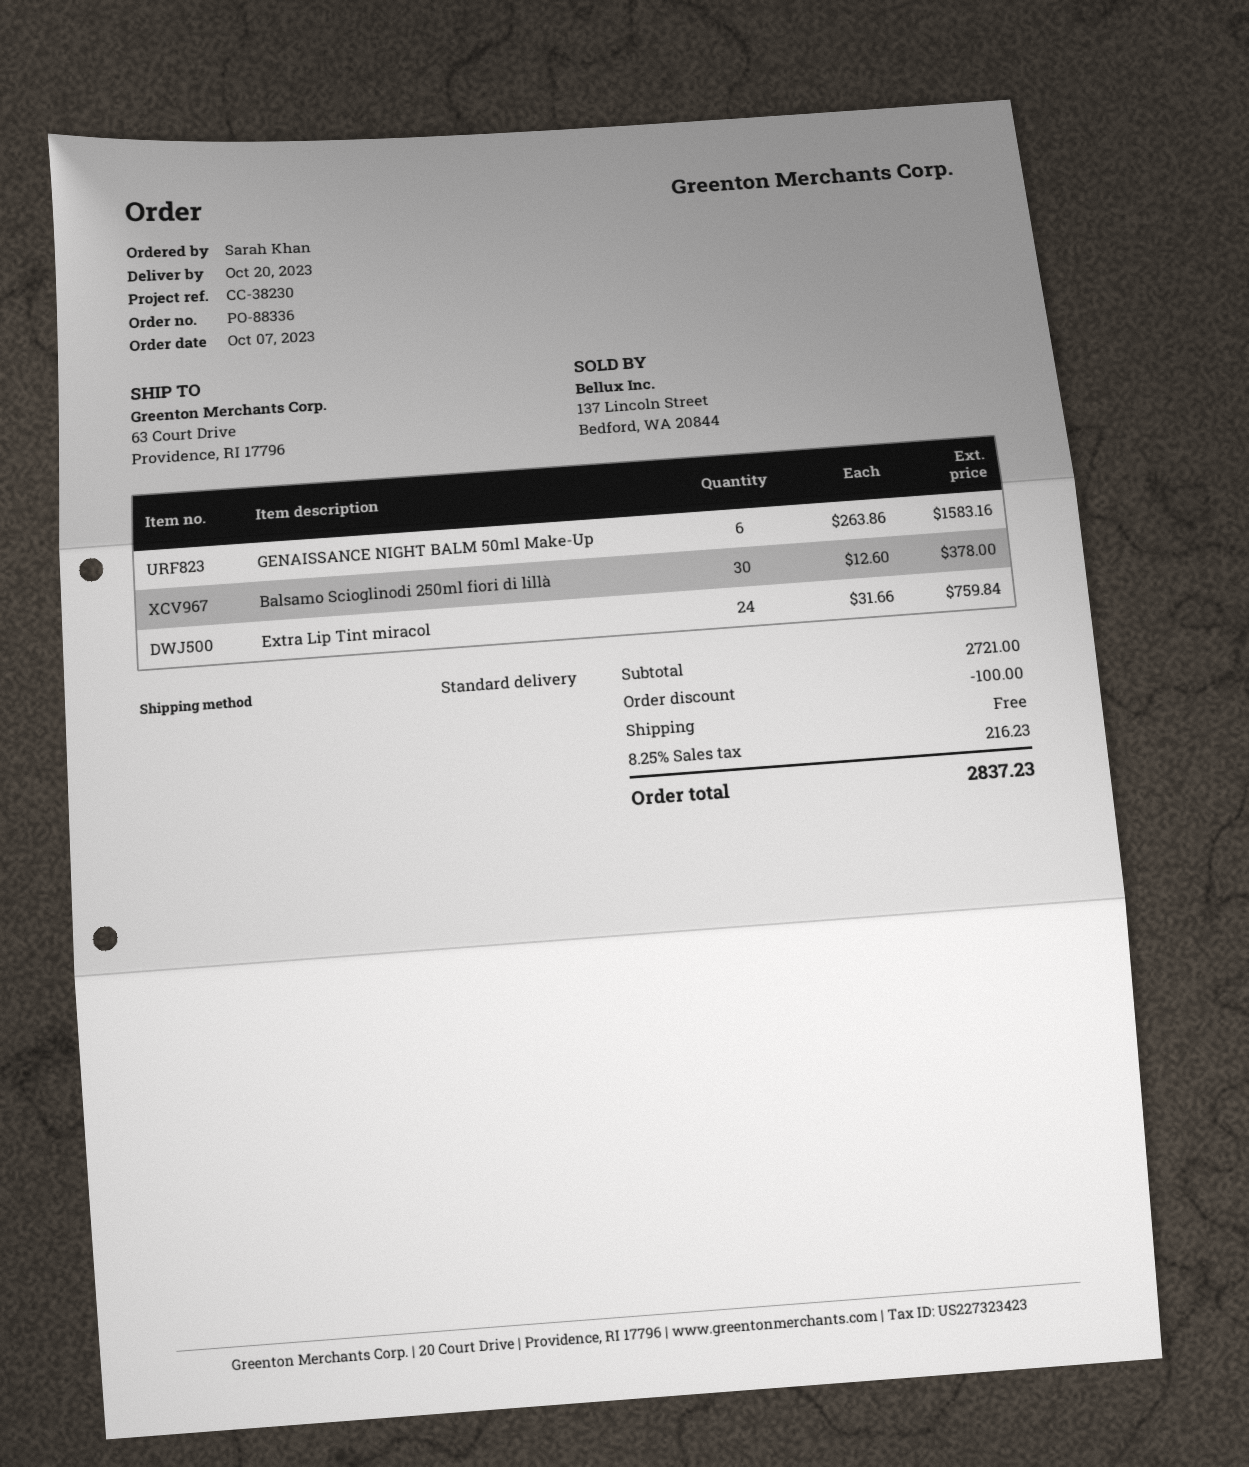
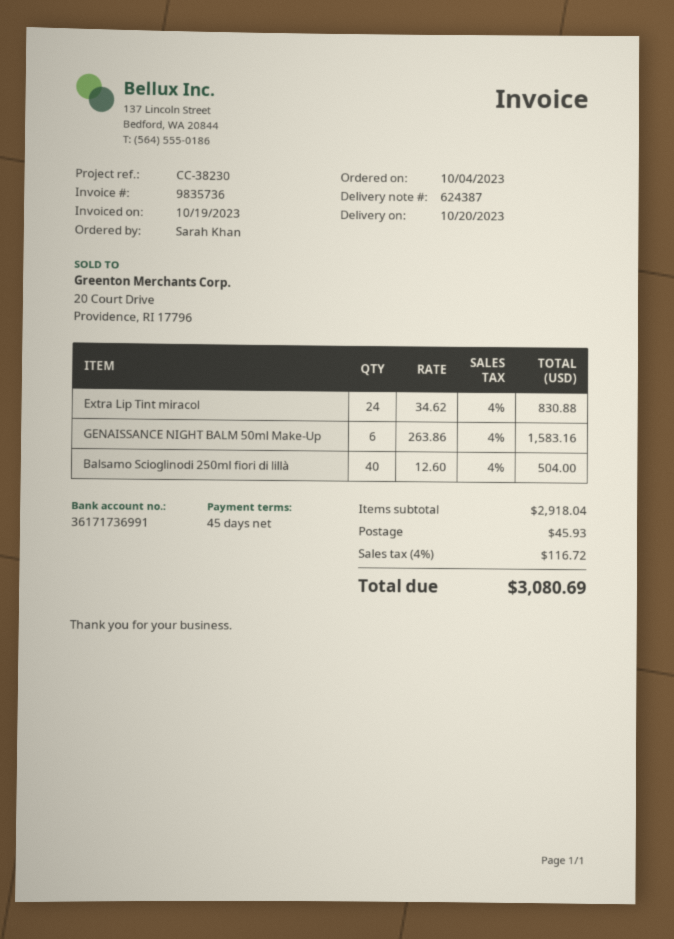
order date: 2023-10-07 -> 2023-10-04
Balsamo Scioglinodi 250ml fiori di lillà: 30 x 12.60 = 378.00 -> 40 x 12.60 = 504.00
Extra Lip Tint miracol: 24 x 31.66 = 759.84 -> 24 x 34.62 = 830.88
subtotal: 2721.00 -> 2918.04
discount: 100.00 -> none
shipping: 0.00 -> 45.93
tax: 8.25% = 216.23 -> 4% = 116.72
total: 2837.23 -> 3080.69

